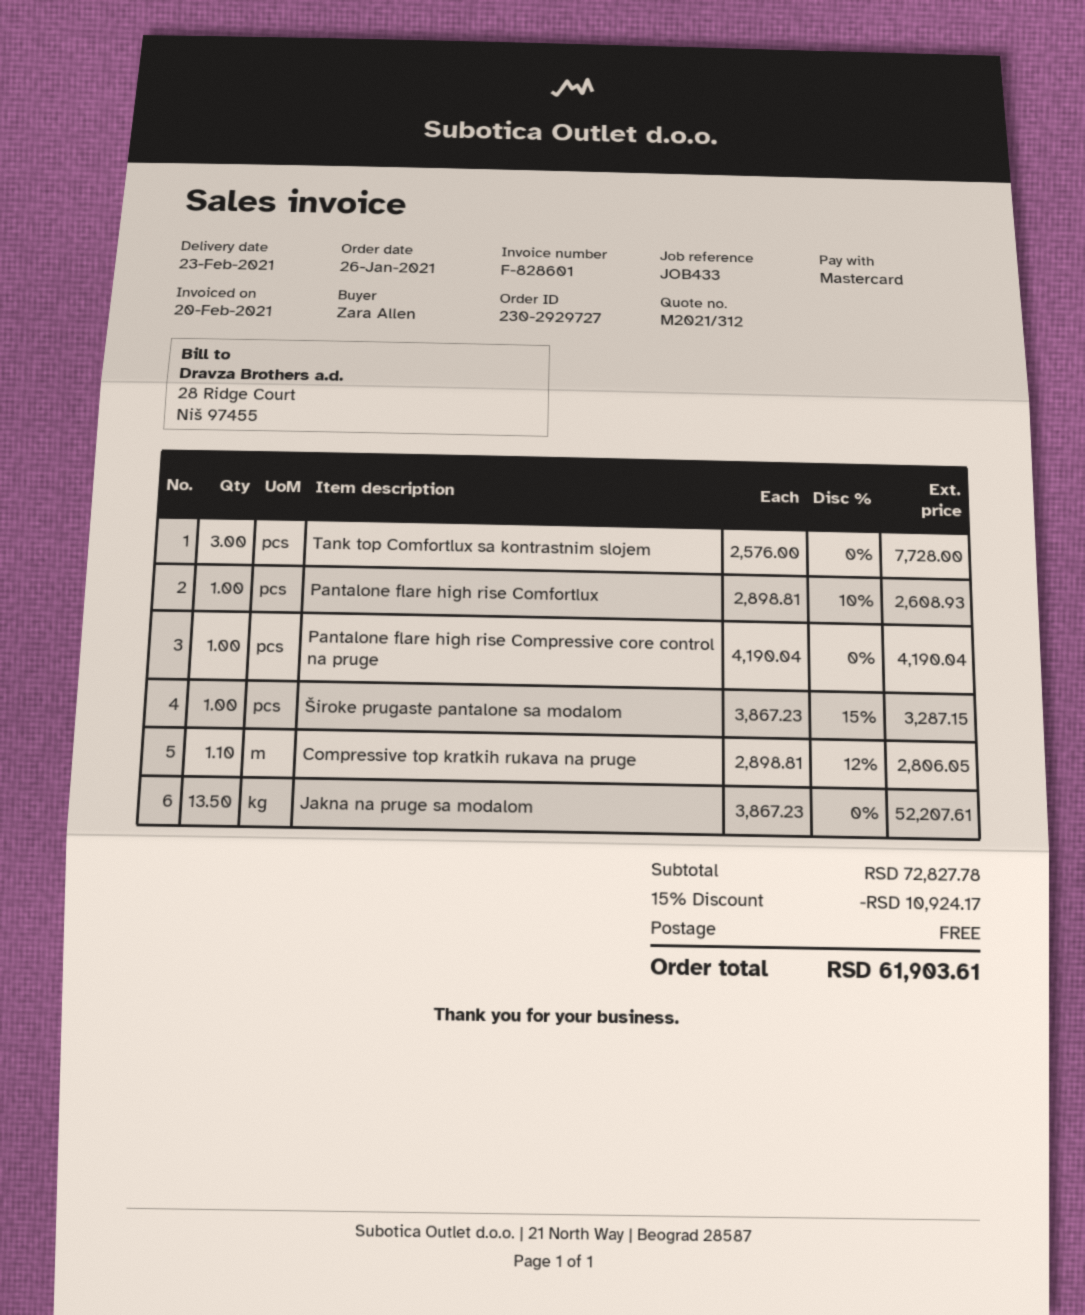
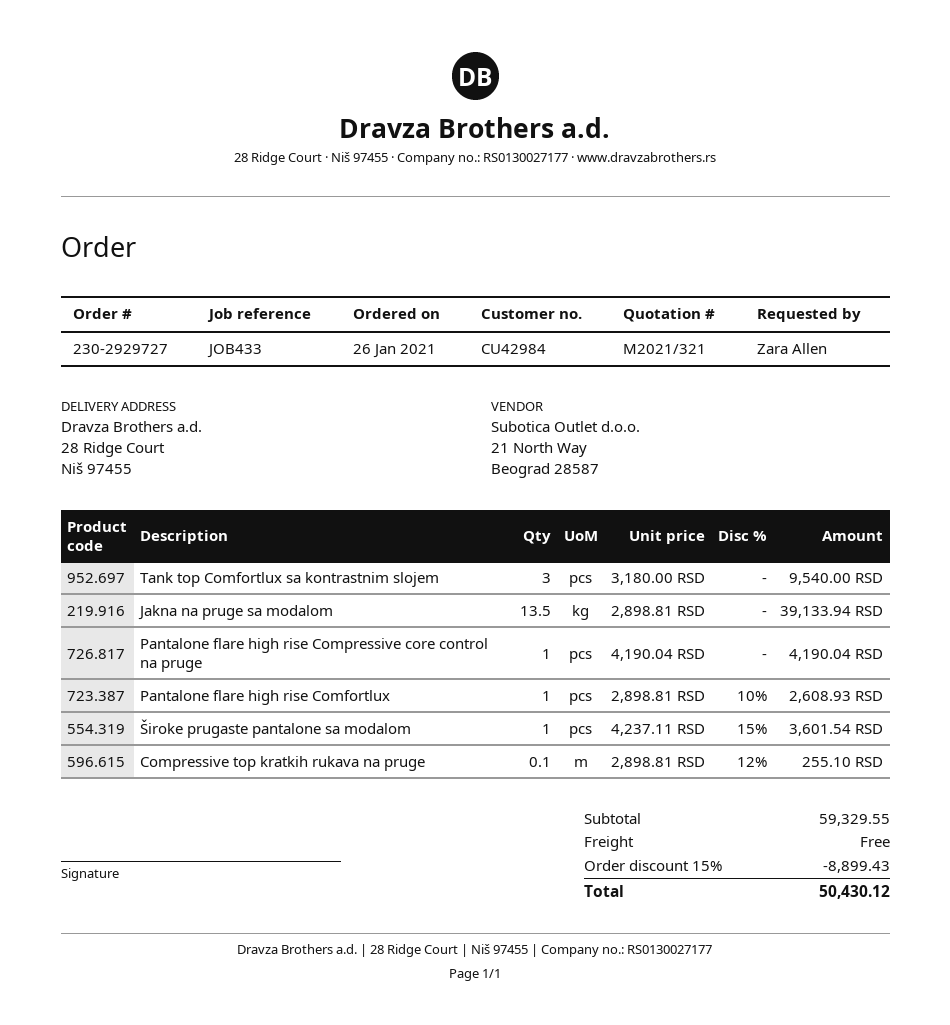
quote number: M2021/312 -> M2021/321
Tank top Comfortlux sa kontrastnim slojem: 3 x 2576.00 = 7728.00 -> 3 x 3180.00 = 9540.00
Široke prugaste pantalone sa modalom: 1 x 3867.23 - 15% = 3287.15 -> 1 x 4237.11 - 15% = 3601.54
Compressive top kratkih rukava na pruge: 1.1 x 2898.81 - 12% = 2806.05 -> 0.1 x 2898.81 - 12% = 255.10
Jakna na pruge sa modalom: 13.5 x 3867.23 = 52207.61 -> 13.5 x 2898.81 = 39133.94
subtotal: 72827.78 -> 59329.55
discount: 15% = 10924.17 -> 15% = 8899.43
total: 61903.61 -> 50430.12

